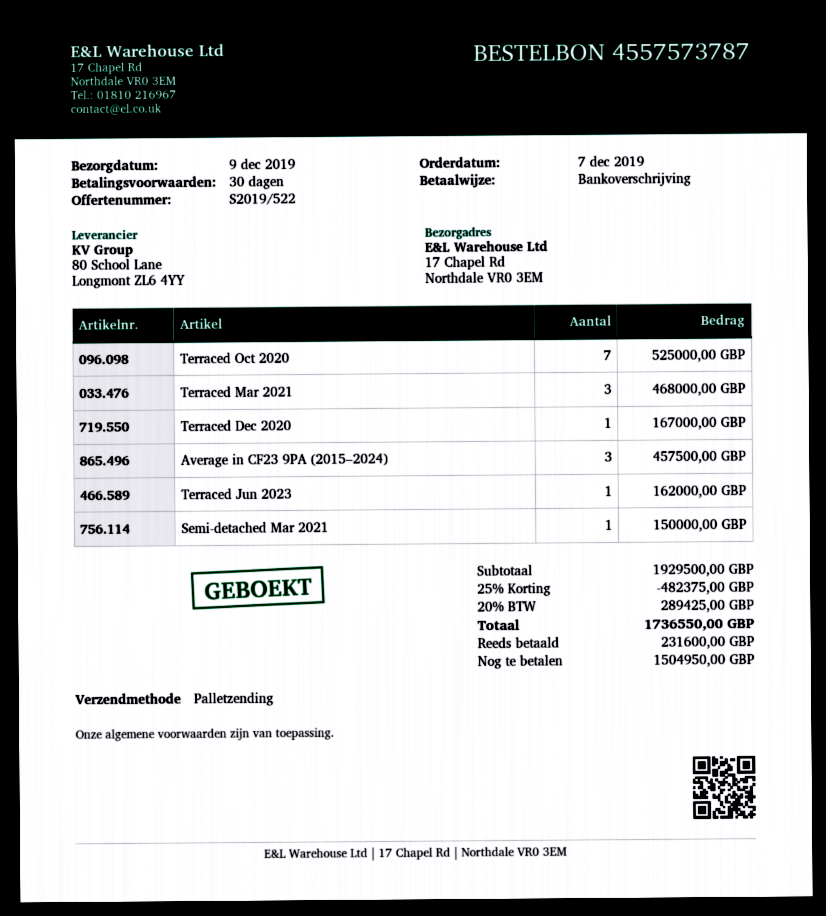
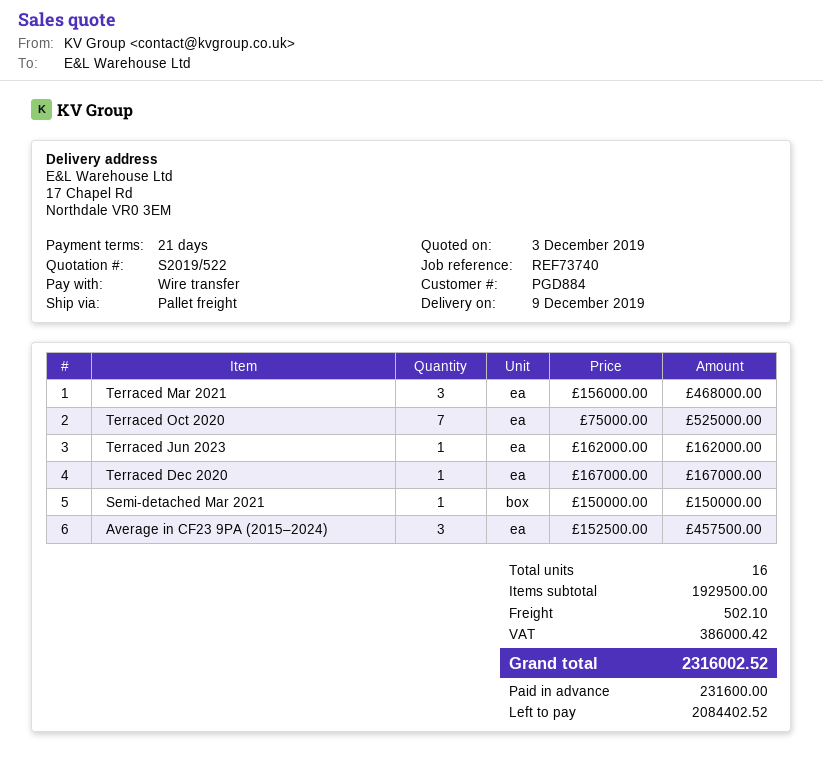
payment terms: 30 days -> 21 days
discount: 25% = 482375.00 -> none
shipping: none -> 502.10
tax: 289425.00 -> 386000.42
total: 1736550.00 -> 2316002.52
balance: 1504950.00 -> 2084402.52

